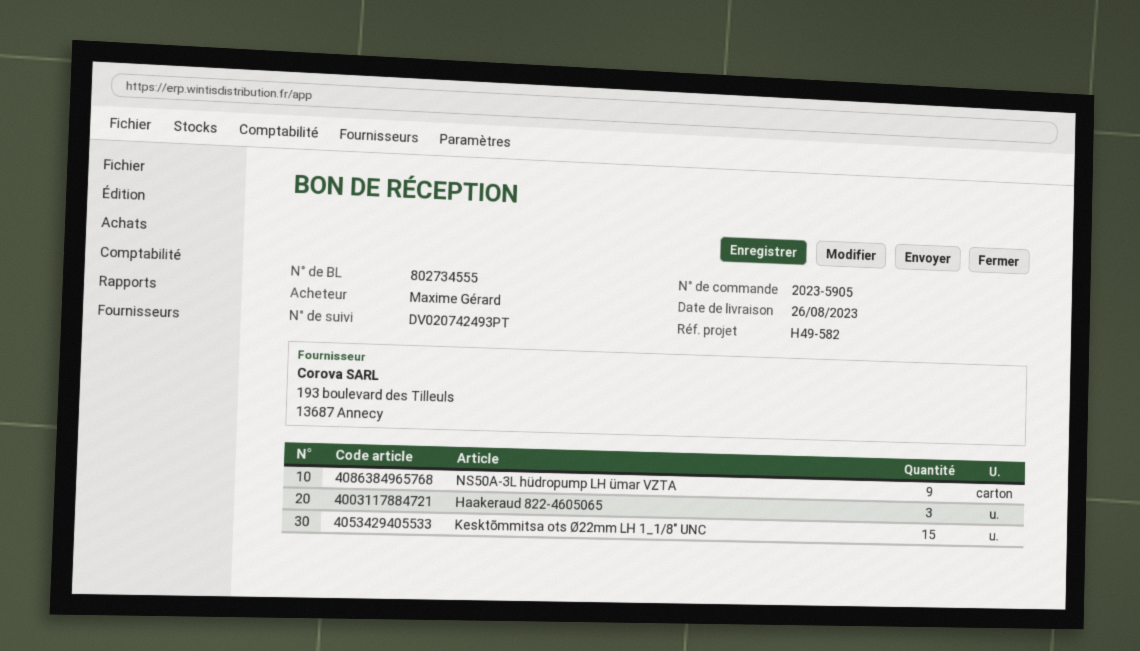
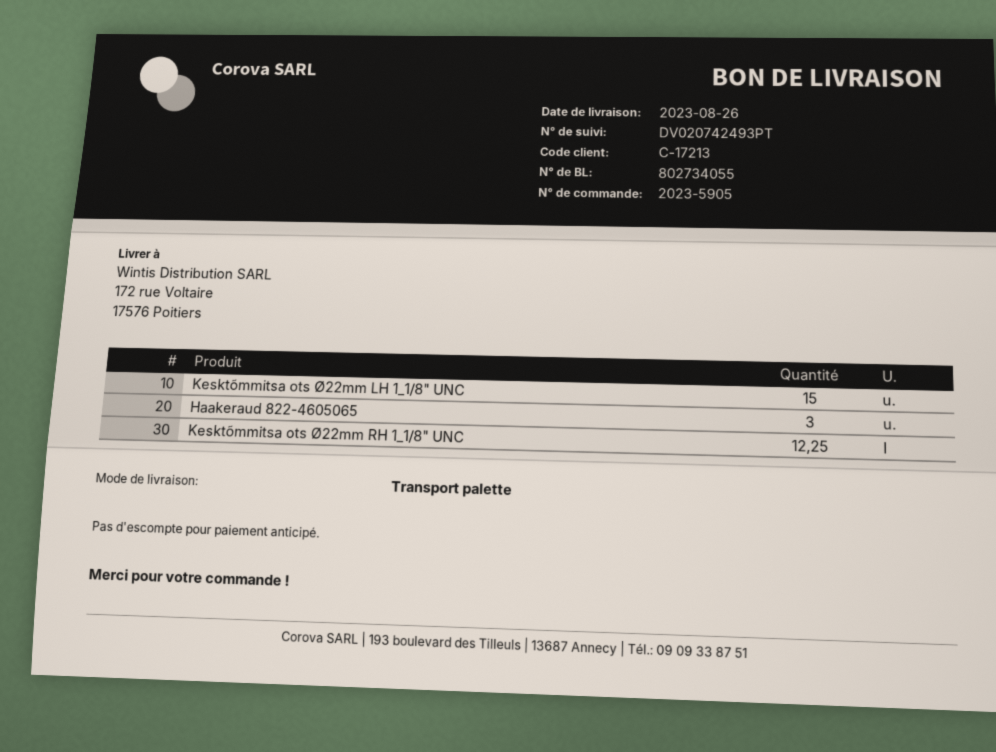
delivery note number: 802734555 -> 802734055
NS50A-3L hüdropump LH ümar VZTA: 9 -> none
Kesktõmmitsa ots Ø22mm RH 1_1/8" UNC: none -> 12.25

